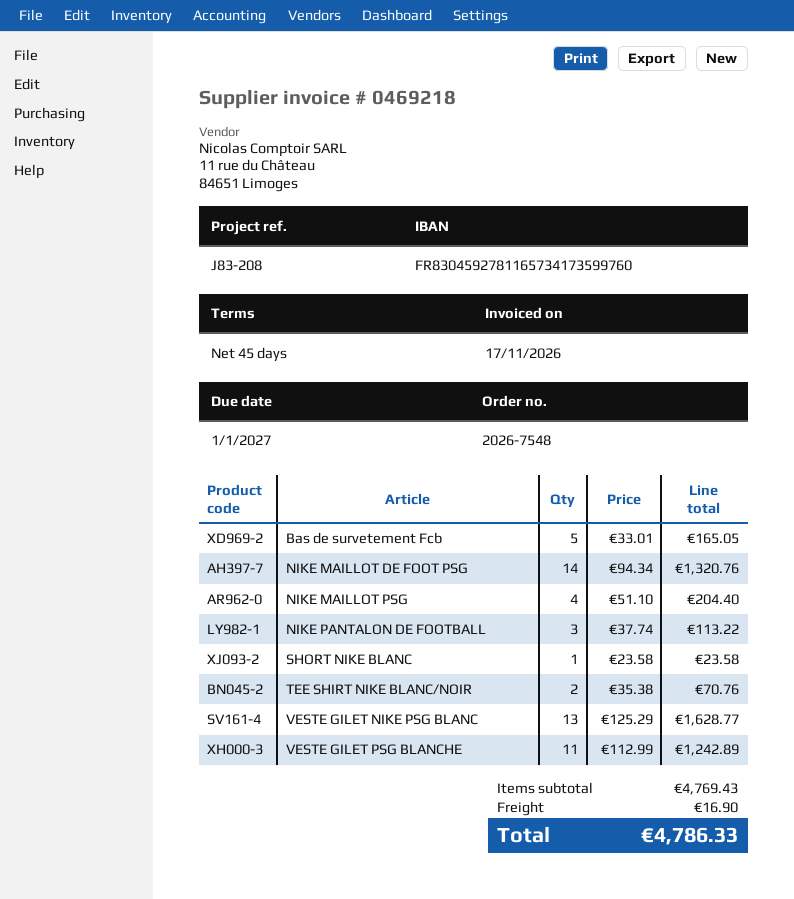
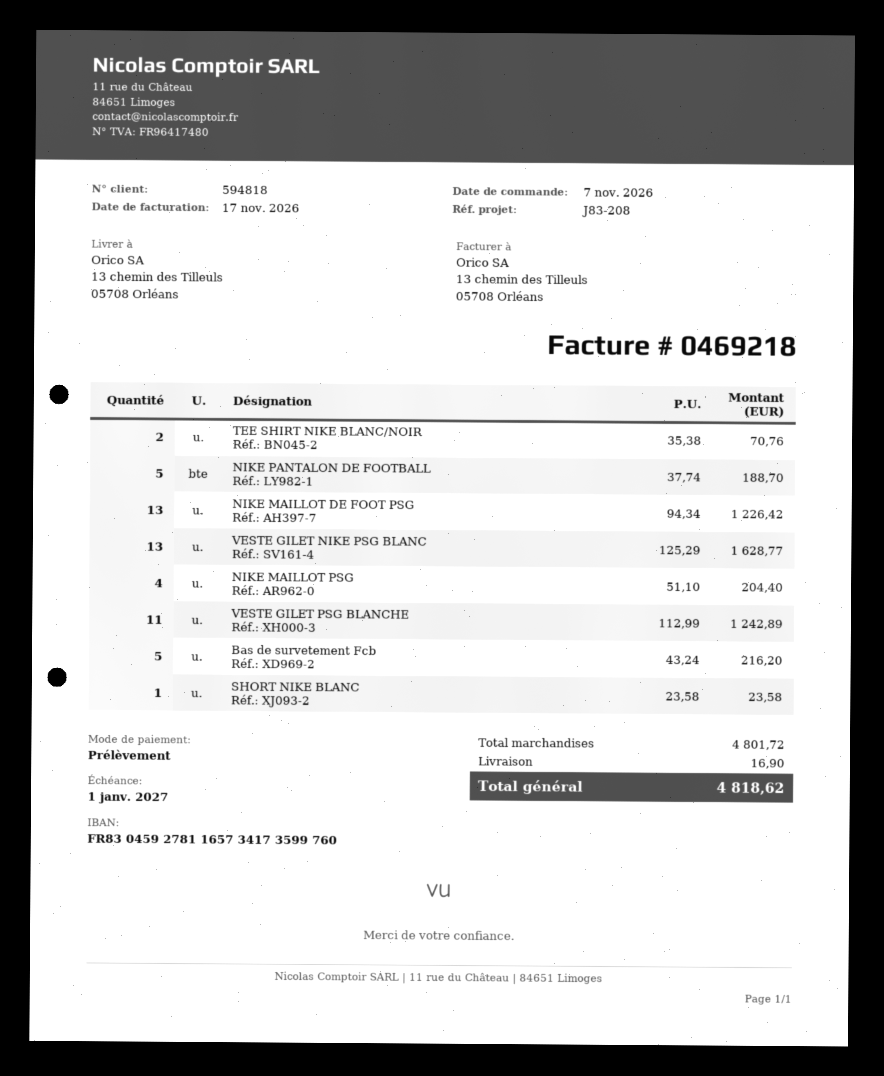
Bas de survetement Fcb: 5 x 33.01 = 165.05 -> 5 x 43.24 = 216.20
NIKE MAILLOT DE FOOT PSG: 14 x 94.34 = 1320.76 -> 13 x 94.34 = 1226.42
NIKE PANTALON DE FOOTBALL: 3 x 37.74 = 113.22 -> 5 x 37.74 = 188.70
subtotal: 4769.43 -> 4801.72
total: 4786.33 -> 4818.62

